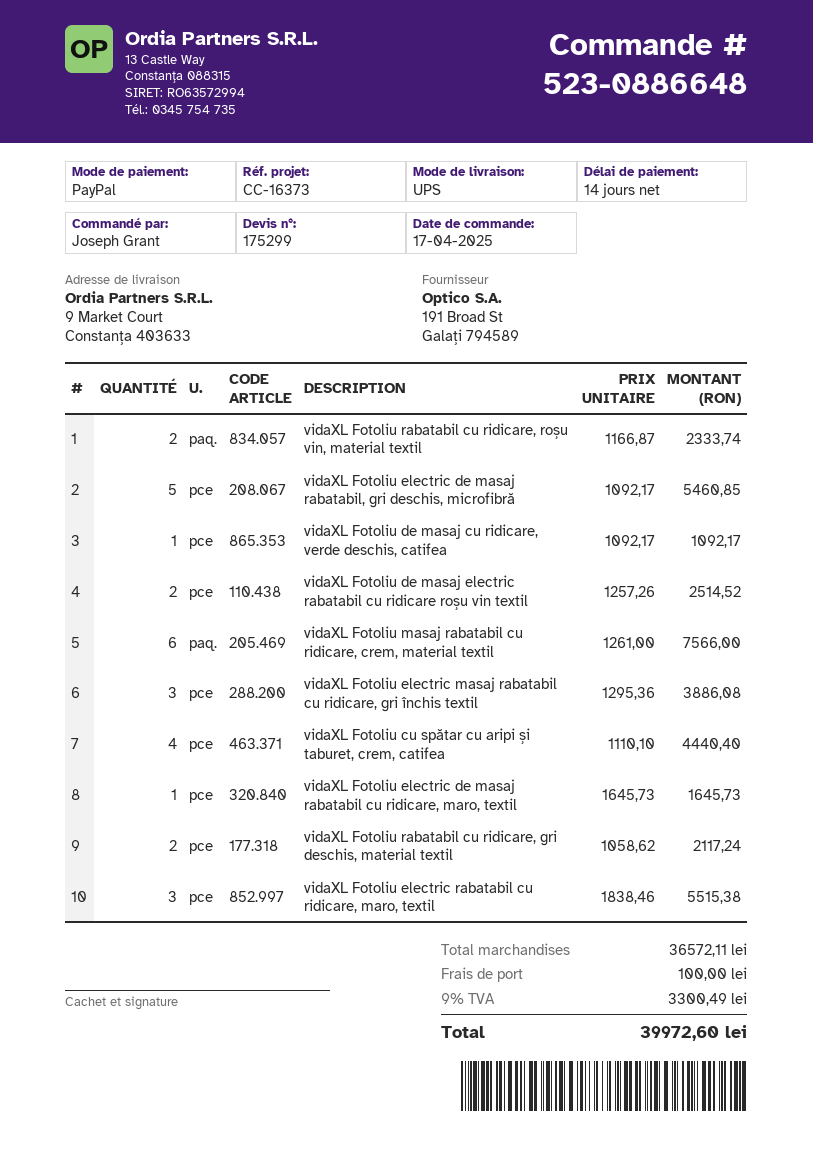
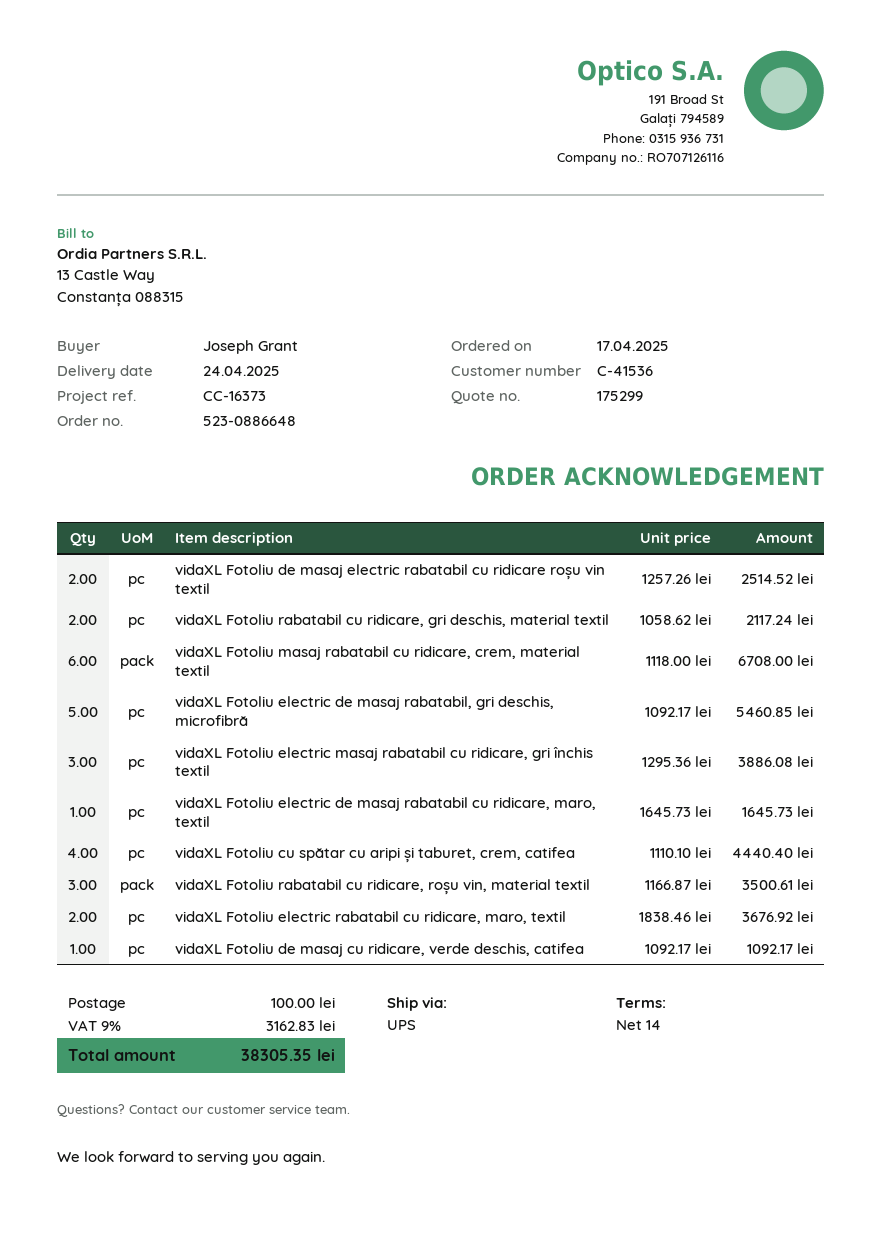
vidaXL Fotoliu rabatabil cu ridicare, roșu vin, material textil: 2 x 1166.87 = 2333.74 -> 3 x 1166.87 = 3500.61
vidaXL Fotoliu masaj rabatabil cu ridicare, crem, material textil: 6 x 1261.00 = 7566.00 -> 6 x 1118.00 = 6708.00
vidaXL Fotoliu electric rabatabil cu ridicare, maro, textil: 3 x 1838.46 = 5515.38 -> 2 x 1838.46 = 3676.92
tax: 9% = 3300.49 -> 9% = 3162.83
total: 39972.60 -> 38305.35

